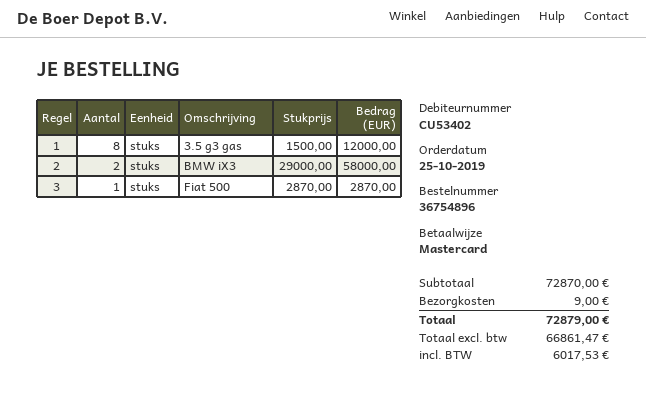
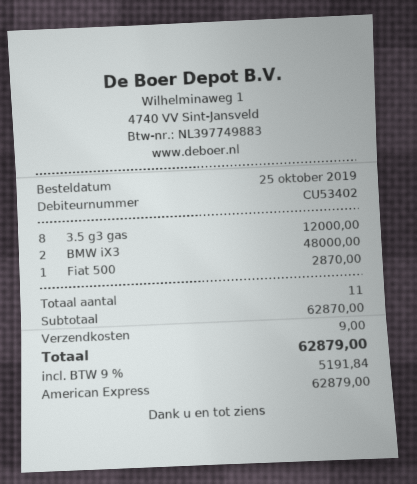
payment method: Mastercard -> American Express
BMW iX3: 2 for 58000.00 -> 2 for 48000.00
subtotal: 72870.00 -> 62870.00
tax: 6017.53 -> 5191.84
total: 72879.00 -> 62879.00

